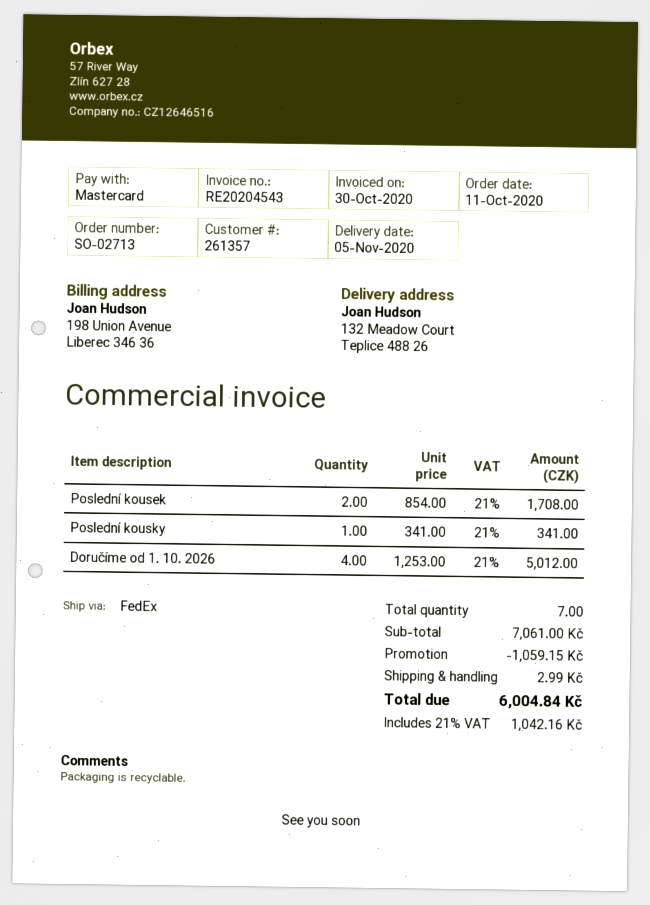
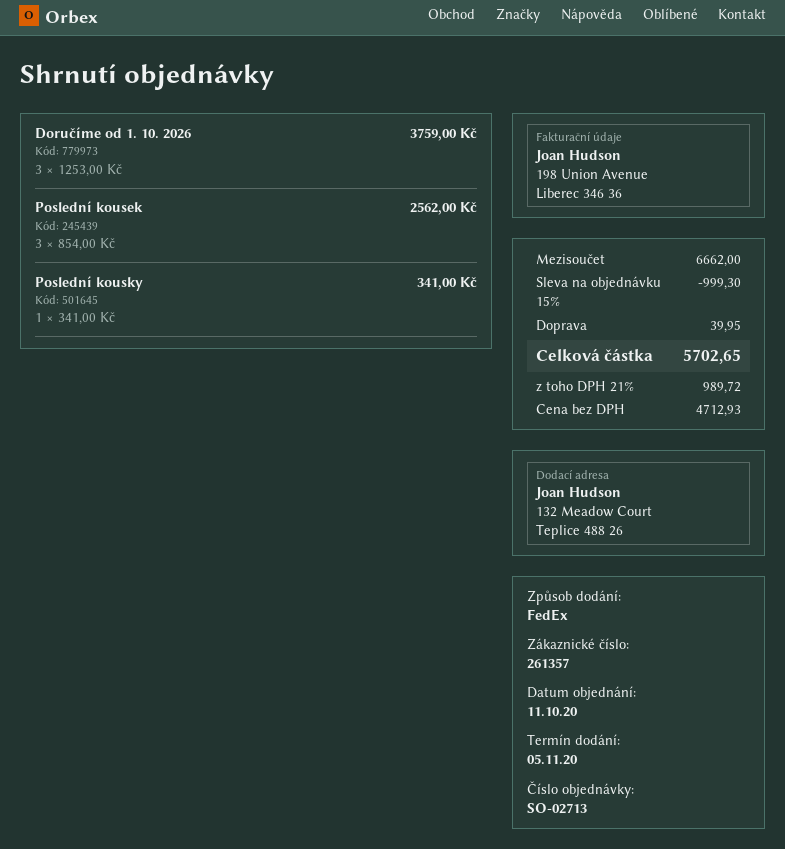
Poslední kousek: 2 x 854.00 = 1708.00 -> 3 x 854.00 = 2562.00
Doručíme od 1. 10. 2026: 4 x 1253.00 = 5012.00 -> 3 x 1253.00 = 3759.00
subtotal: 7061.00 -> 6662.00
discount: 1059.15 -> 999.30
shipping: 2.99 -> 39.95
tax: 21% = 1042.16 -> 21% = 989.72
total: 6004.84 -> 5702.65

